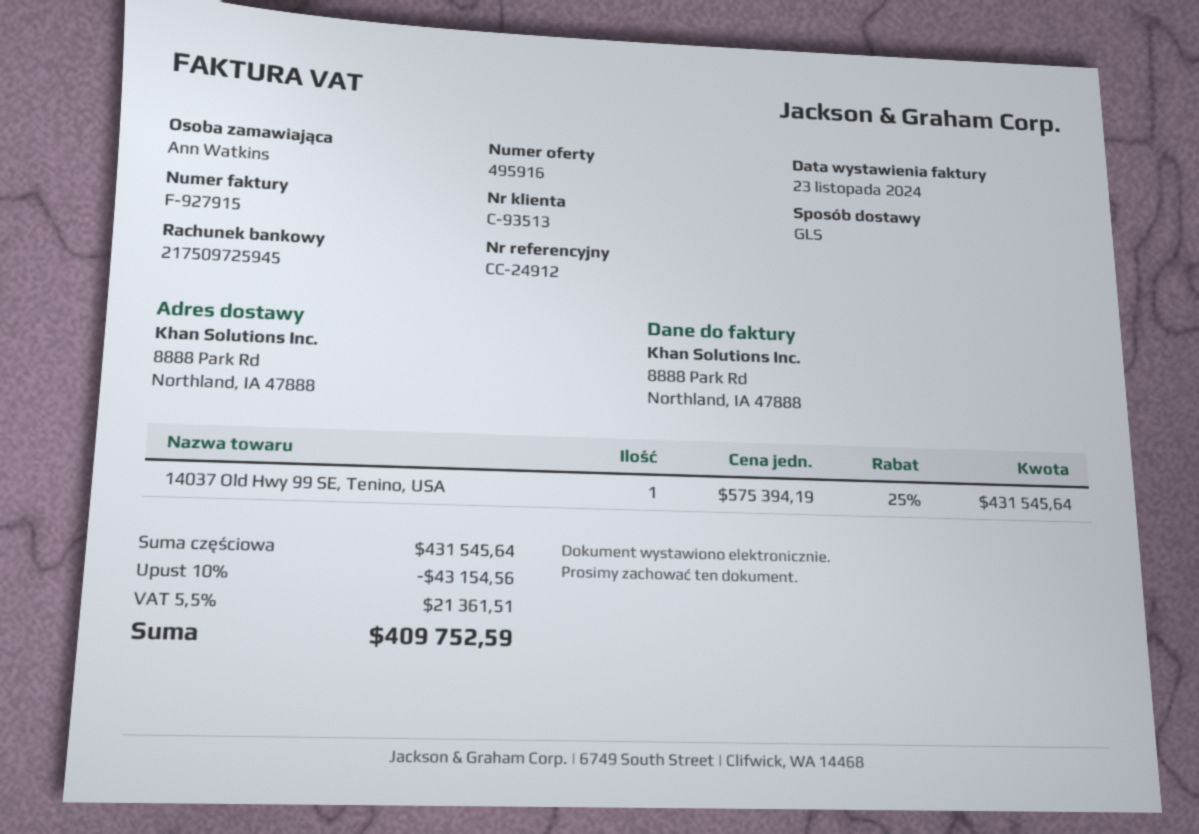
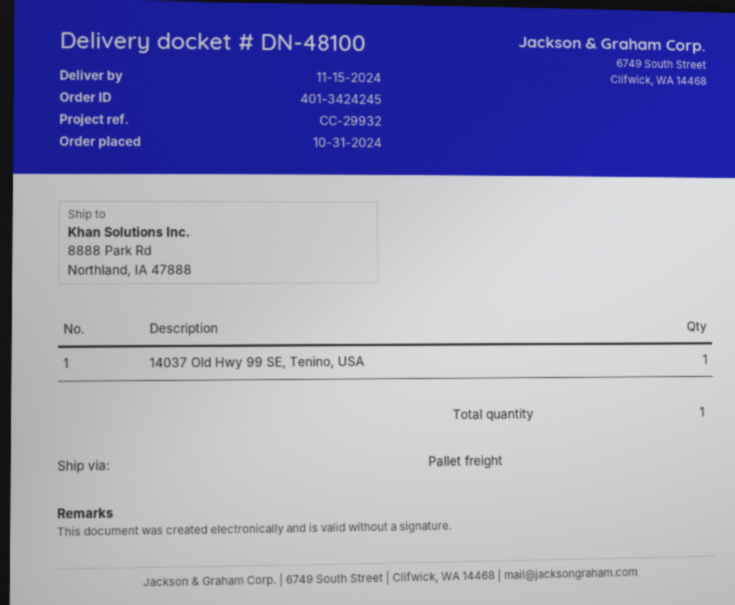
reference: CC-24912 -> CC-29932
shipping method: GLS -> pallet freight

